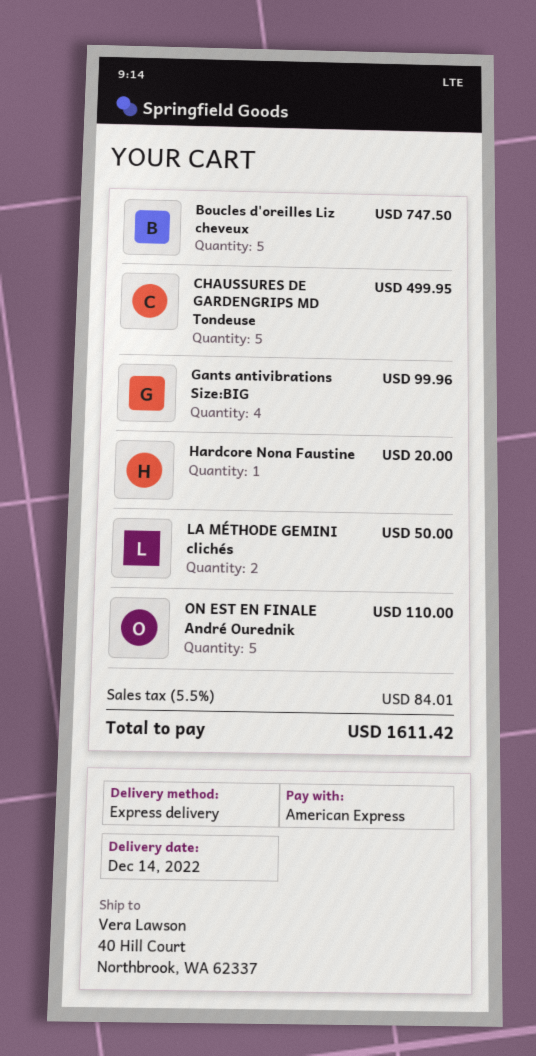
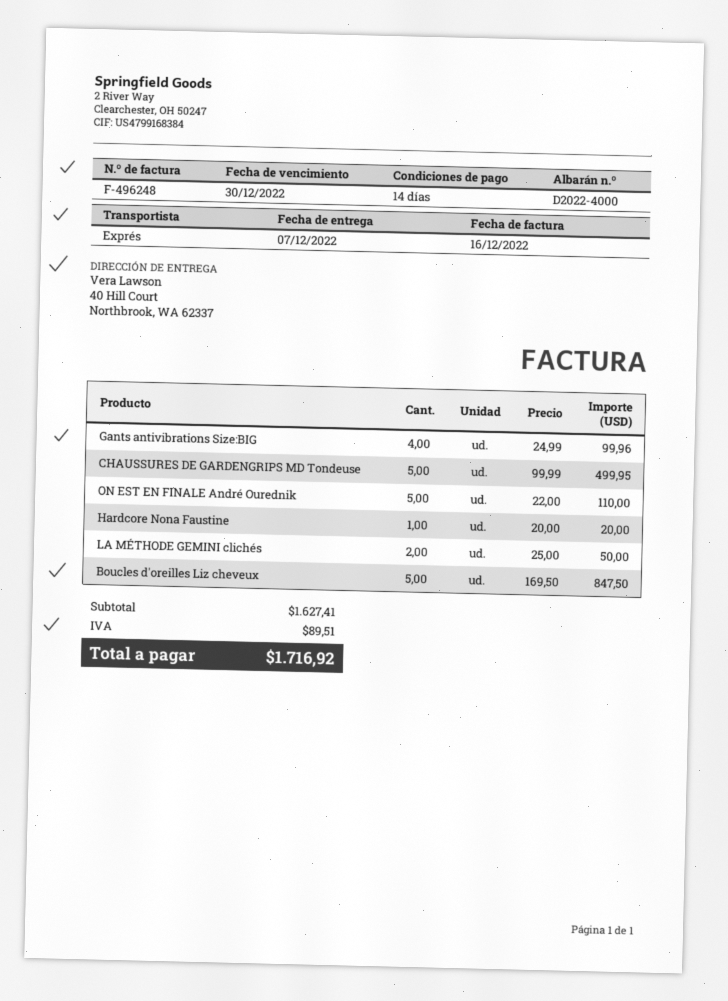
delivery date: 2022-12-14 -> 2022-12-07
Boucles d'oreilles Liz cheveux: 5 for 747.50 -> 5 for 847.50
tax: 84.01 -> 89.51
total: 1611.42 -> 1716.92

